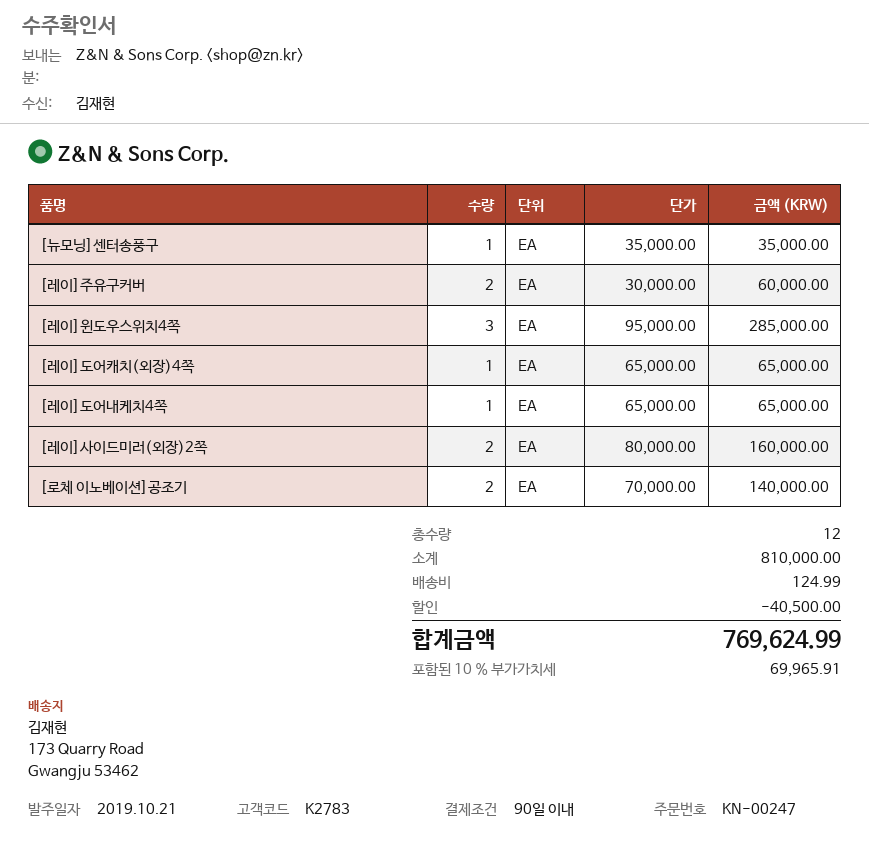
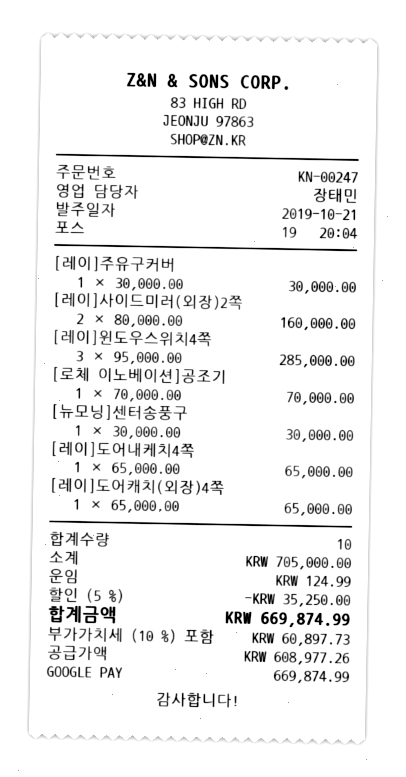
[뉴모닝]센터송풍구: 1 x 35000.00 = 35000.00 -> 1 x 30000.00 = 30000.00
[레이]주유구커버: 2 x 30000.00 = 60000.00 -> 1 x 30000.00 = 30000.00
[로체 이노베이션]공조기: 2 x 70000.00 = 140000.00 -> 1 x 70000.00 = 70000.00
total quantity: 12 -> 10
subtotal: 810000.00 -> 705000.00
discount: 40500.00 -> 35250.00
tax: 10% = 69965.91 -> 10% = 60897.73
total: 769624.99 -> 669874.99

